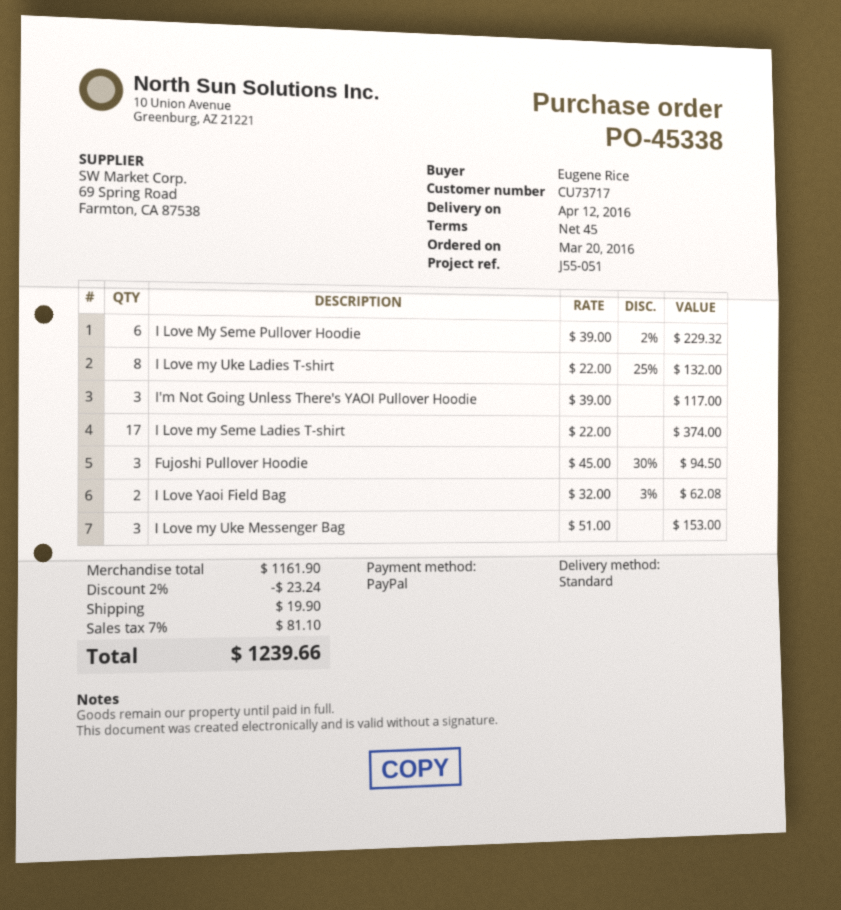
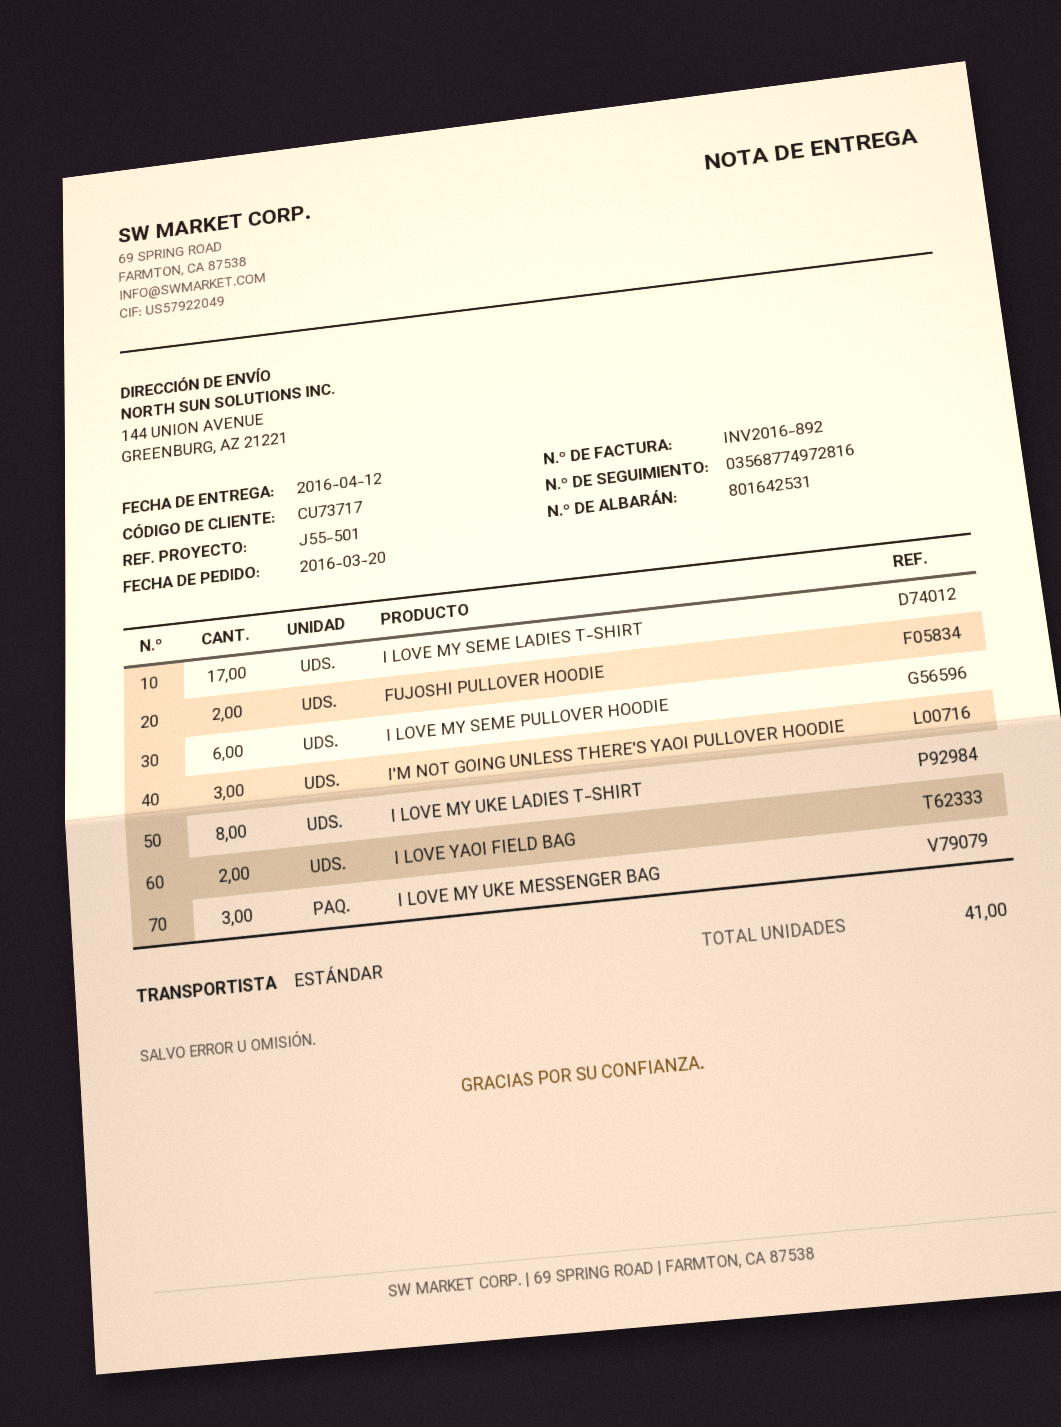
reference: J55-051 -> J55-501
Fujoshi Pullover Hoodie: 3 -> 2

